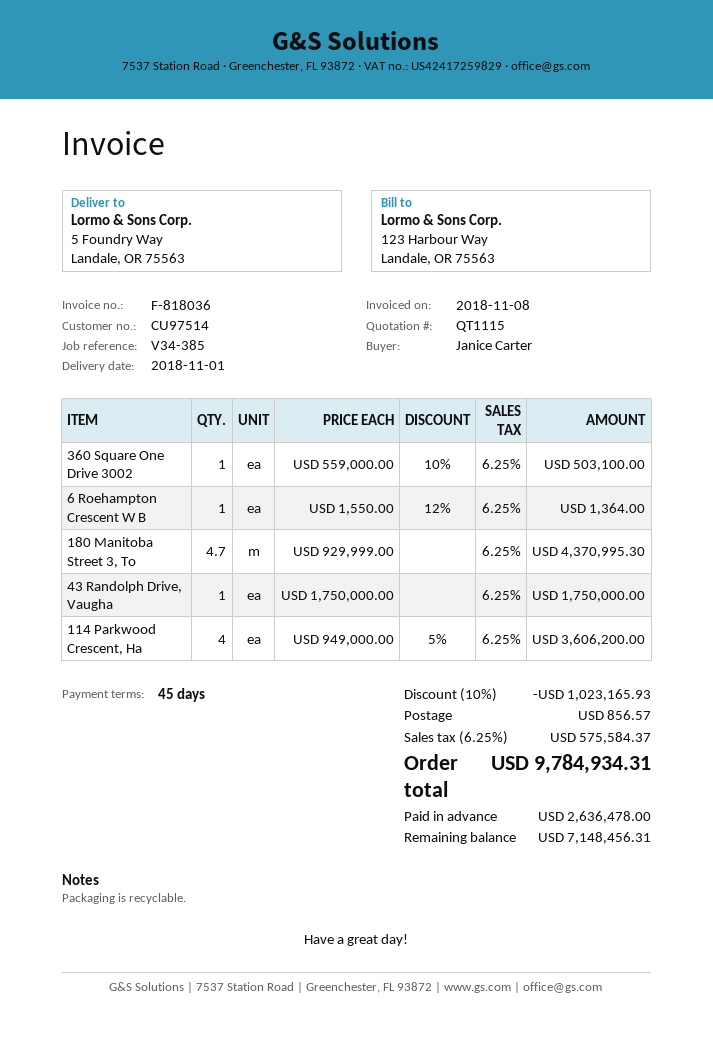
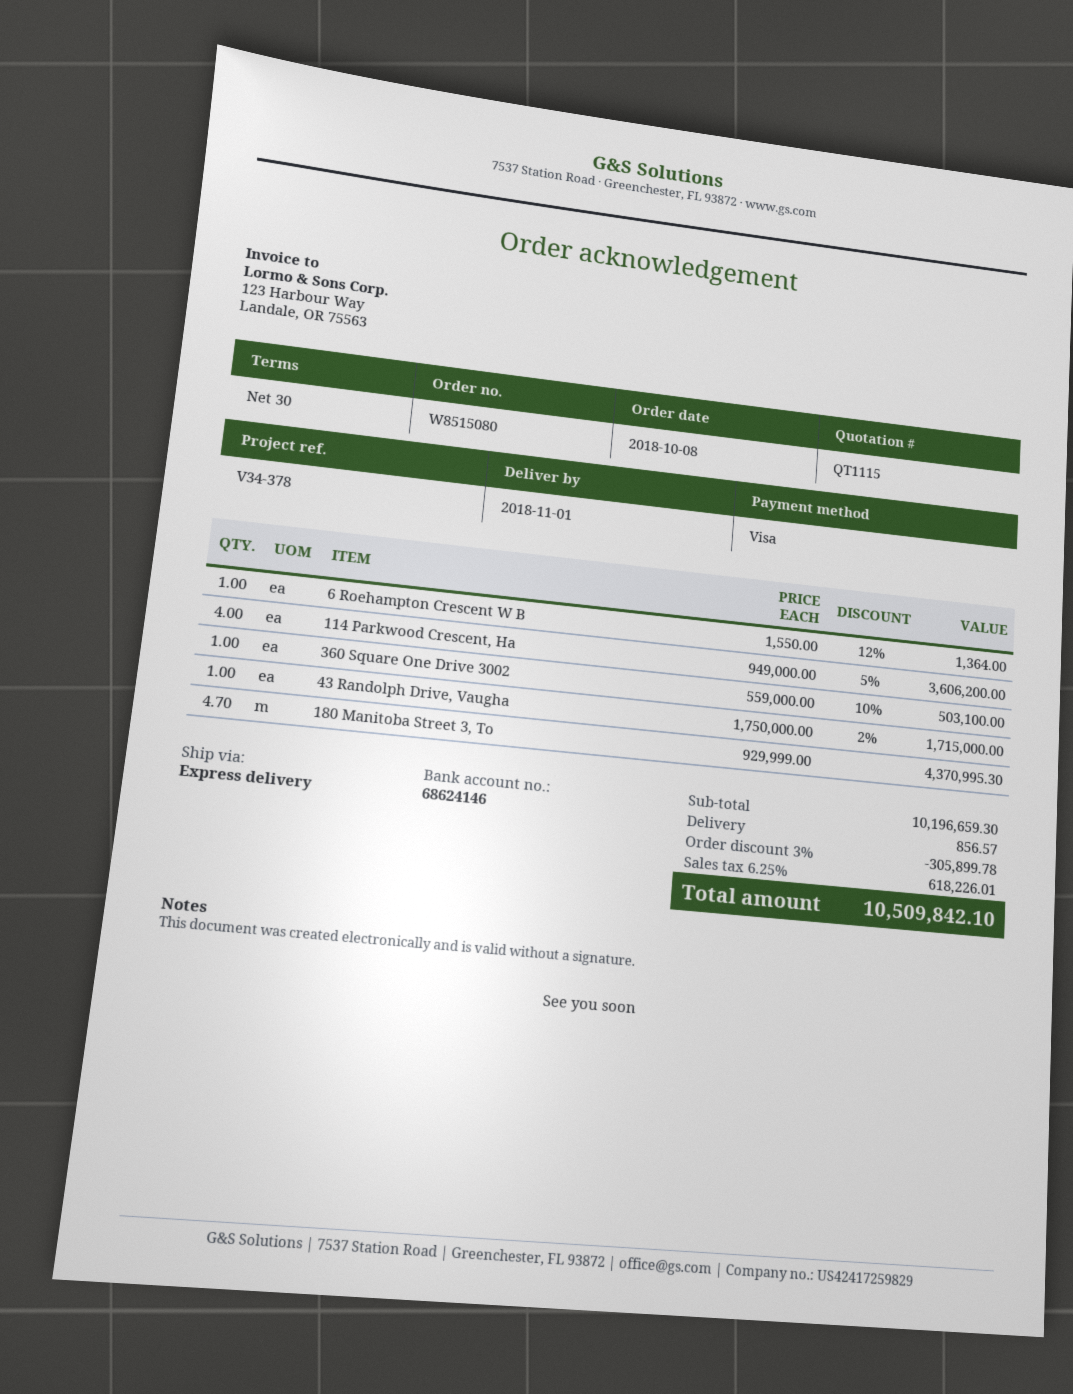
payment terms: 45 days -> 30 days
reference: V34-385 -> V34-378
43 Randolph Drive, Vaugha: 1 x 1750000.00 = 1750000.00 -> 1 x 1750000.00 - 2% = 1715000.00
discount: 10% = 1023165.93 -> 3% = 305899.78
tax: 6.25% = 575584.37 -> 6.25% = 618226.01
total: 9784934.31 -> 10509842.10

